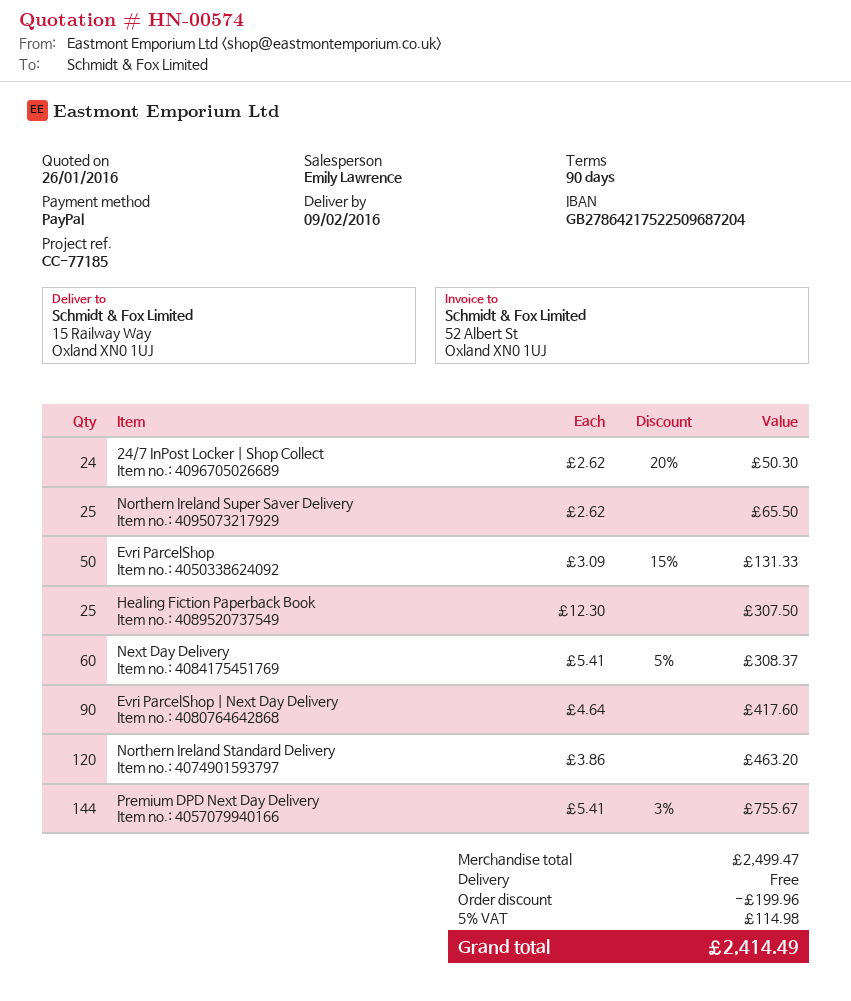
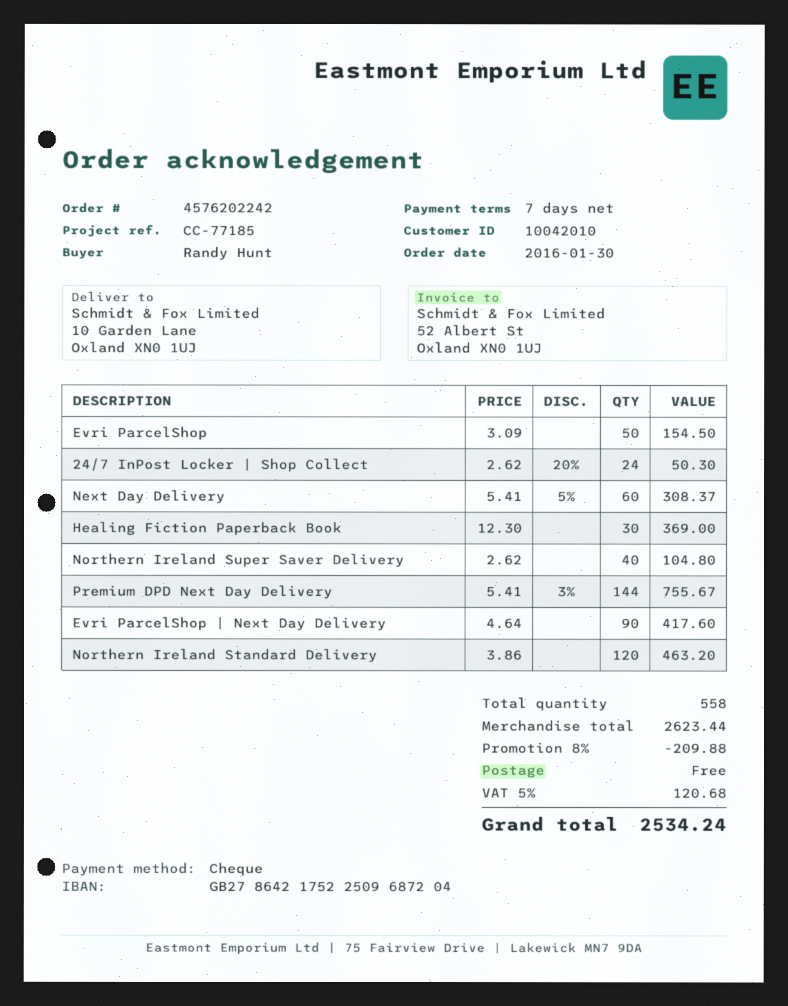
payment terms: 90 days -> 7 days
payment method: PayPal -> cheque
ship to: 15 Railway Way, Oxland XN0 1UJ -> 10 Garden Lane, Oxland XN0 1UJ
Northern Ireland Super Saver Delivery: 25 x 2.62 = 65.50 -> 40 x 2.62 = 104.80
Evri ParcelShop: 50 x 3.09 - 15% = 131.33 -> 50 x 3.09 = 154.50
Healing Fiction Paperback Book: 25 x 12.30 = 307.50 -> 30 x 12.30 = 369.00
subtotal: 2499.47 -> 2623.44
discount: 199.96 -> 209.88
tax: 5% = 114.98 -> 5% = 120.68
total: 2414.49 -> 2534.24

